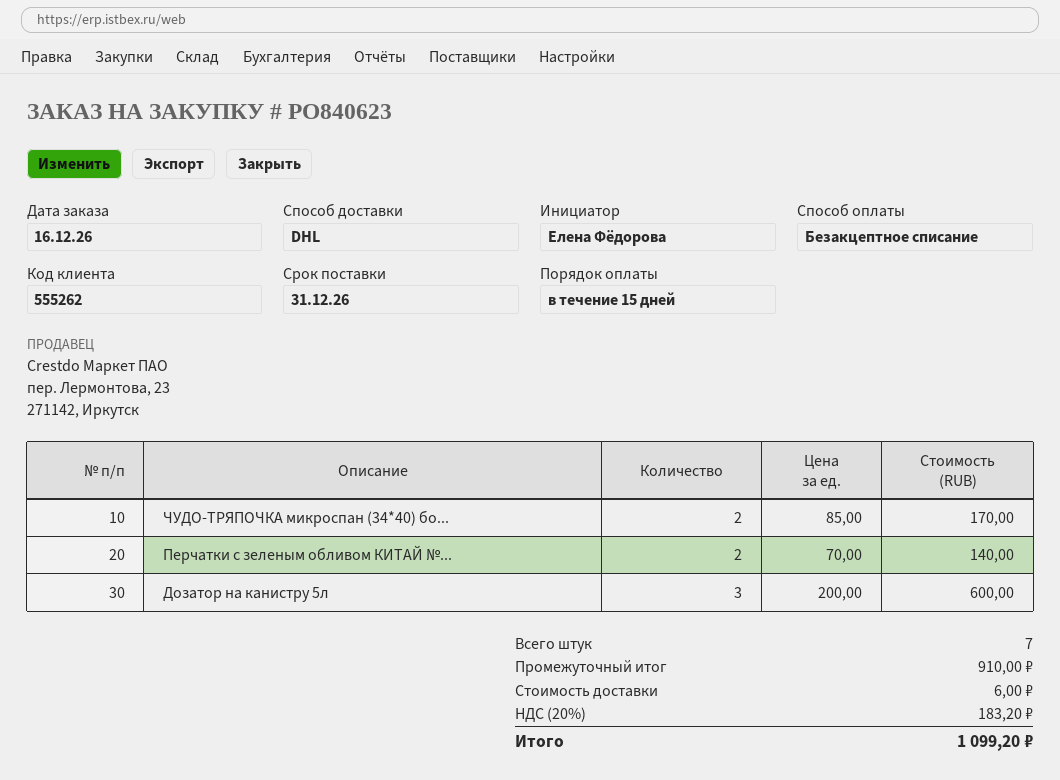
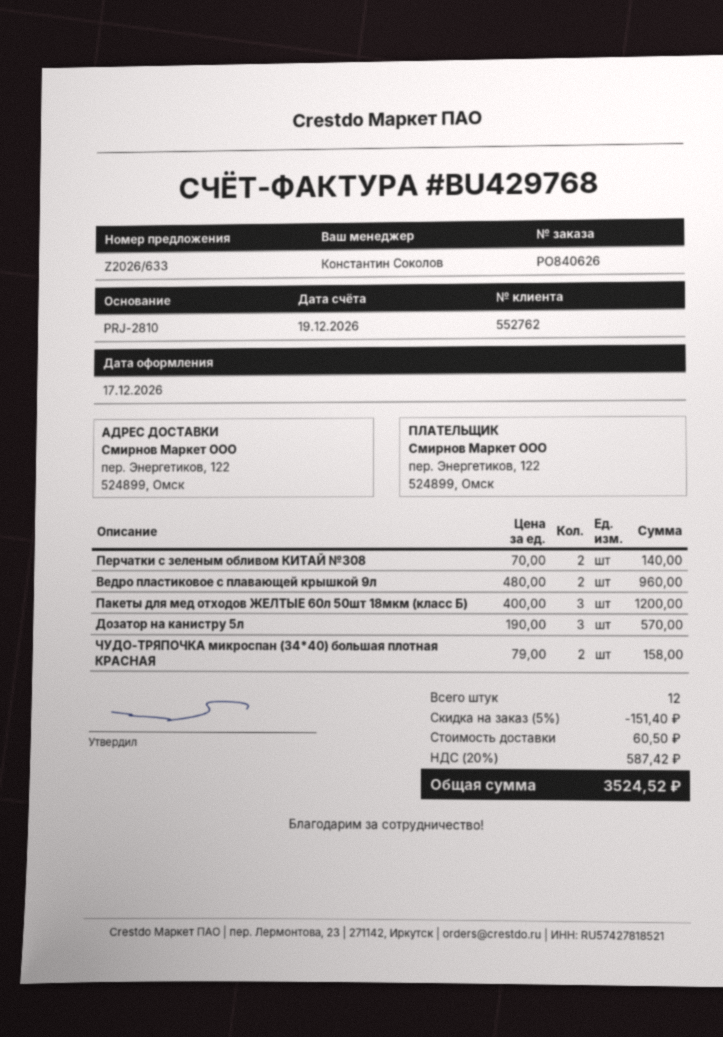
order number: PO840623 -> PO840626
order date: 2026-12-16 -> 2026-12-17
customer number: 555262 -> 552762
ЧУДО-ТРЯПОЧКА микроспан (34*40) бо...: 2 x 85.00 = 170.00 -> 2 x 79.00 = 158.00
Дозатор на канистру 5л: 3 x 200.00 = 600.00 -> 3 x 190.00 = 570.00
Ведро пластиковое с плавающей крышкой 9л: none -> 2 x 480.00 = 960.00
Пакеты для мед отходов ЖЕЛТЫЕ 60л 50шт 18мкм (класс Б): none -> 3 x 400.00 = 1200.00
total quantity: 7 -> 12
discount: none -> 5% = 151.40
shipping: 6.00 -> 60.50
tax: 20% = 183.20 -> 20% = 587.42
total: 1099.20 -> 3524.52

